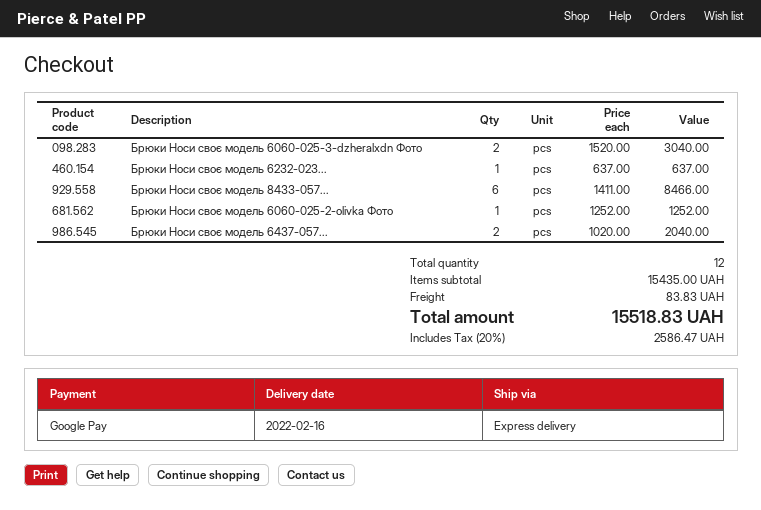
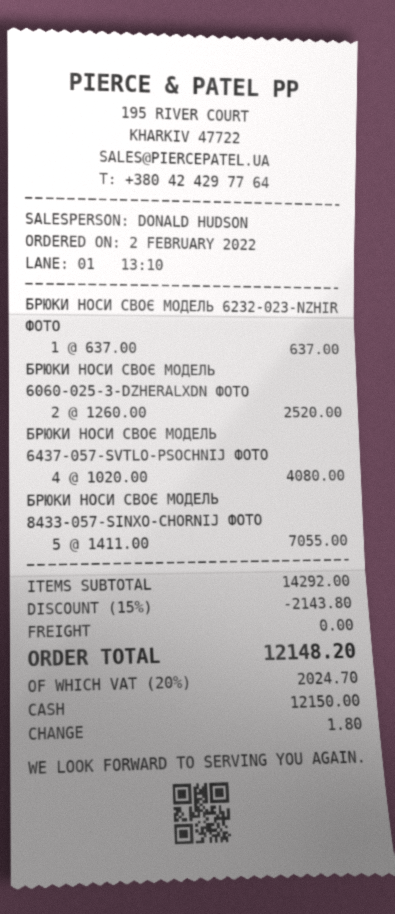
payment method: Google Pay -> cash
Брюки Носи своє модель 6060-025-3-dzheralxdn Фото: 2 x 1520.00 = 3040.00 -> 2 x 1260.00 = 2520.00
Брюки Носи своє модель 8433-057...: 6 x 1411.00 = 8466.00 -> 5 x 1411.00 = 7055.00
Брюки Носи своє модель 6060-025-2-olivka Фото: 1 x 1252.00 = 1252.00 -> none
Брюки Носи своє модель 6437-057...: 2 x 1020.00 = 2040.00 -> 4 x 1020.00 = 4080.00
subtotal: 15435.00 -> 14292.00
discount: none -> 15% = 2143.80
shipping: 83.83 -> 0.00
tax: 20% = 2586.47 -> 20% = 2024.70
total: 15518.83 -> 12148.20

